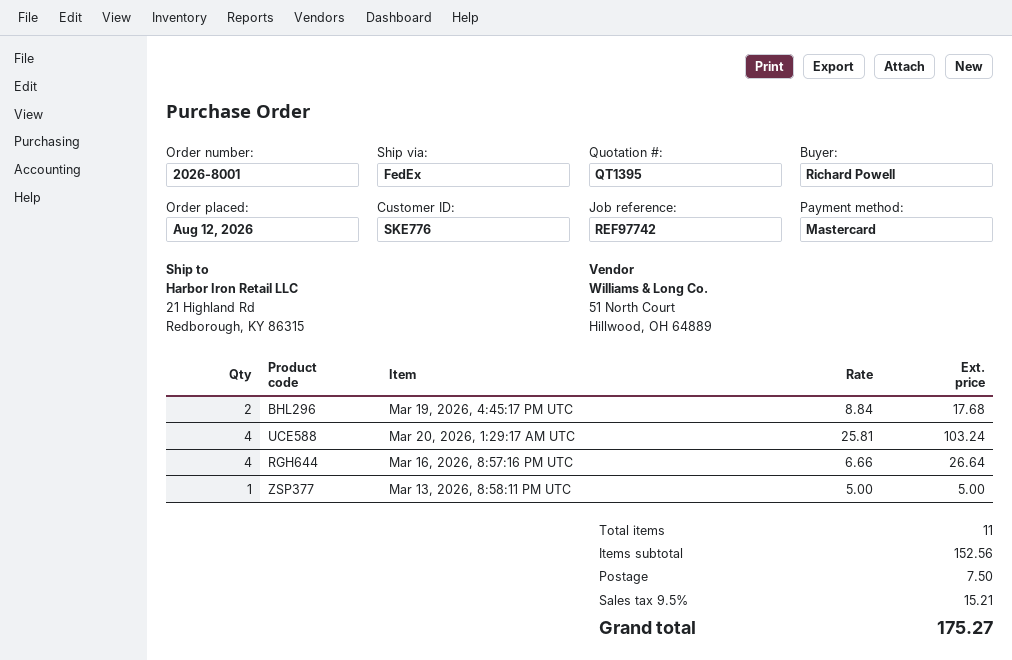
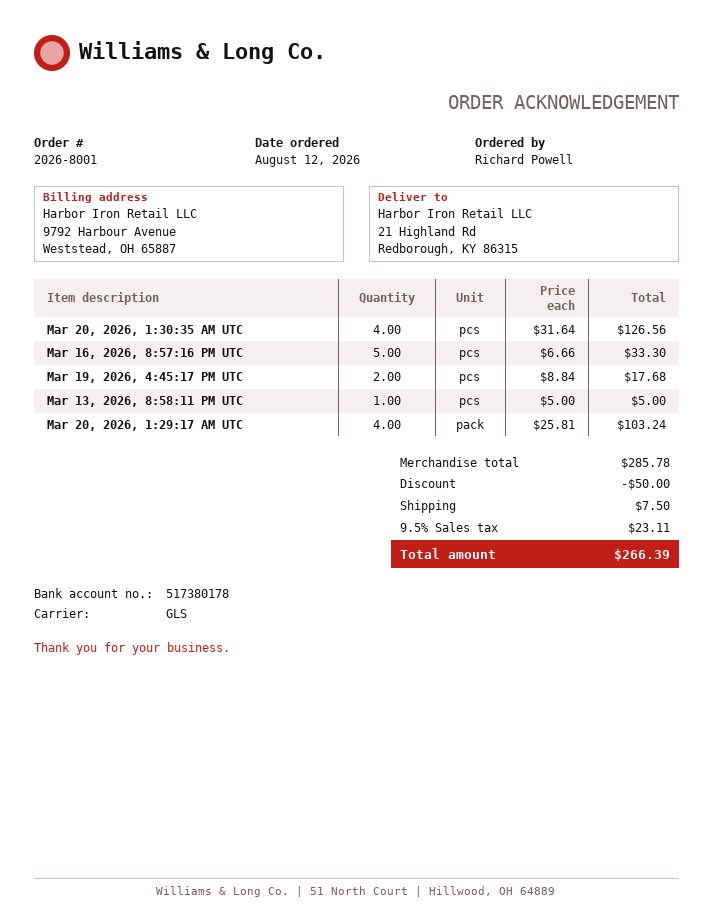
shipping method: FedEx -> GLS
Mar 16, 2026, 8:57:16 PM UTC: 4 x 6.66 = 26.64 -> 5 x 6.66 = 33.30
Mar 20, 2026, 1:30:35 AM UTC: none -> 4 x 31.64 = 126.56
subtotal: 152.56 -> 285.78
discount: none -> 50.00
tax: 9.5% = 15.21 -> 9.5% = 23.11
total: 175.27 -> 266.39

